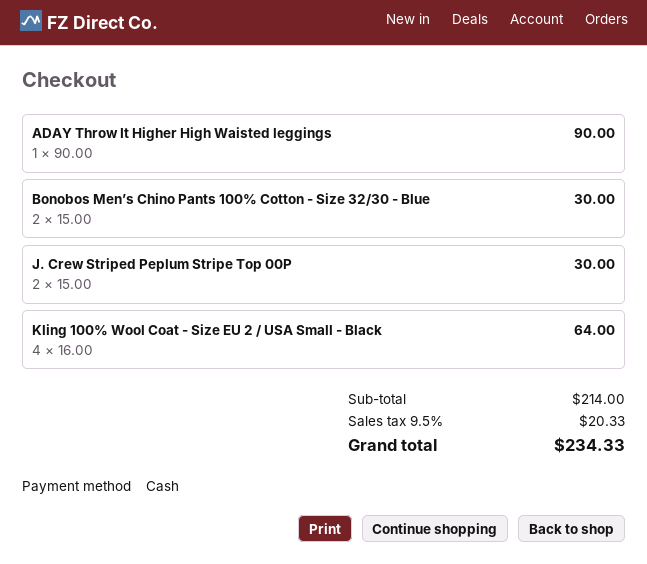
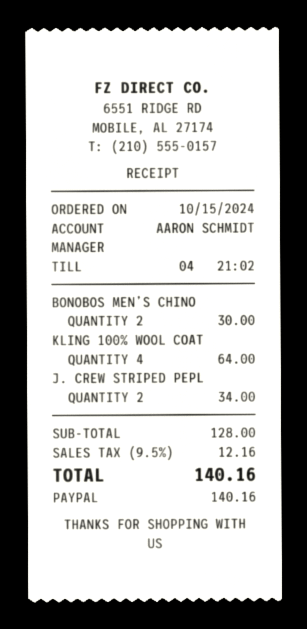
payment method: cash -> PayPal
ADAY Throw It Higher High Waisted leggings: 1 for 90.00 -> none
J. Crew Striped Peplum Stripe Top 00P: 2 for 30.00 -> 2 for 34.00
subtotal: 214.00 -> 128.00
tax: 9.5% = 20.33 -> 9.5% = 12.16
total: 234.33 -> 140.16

